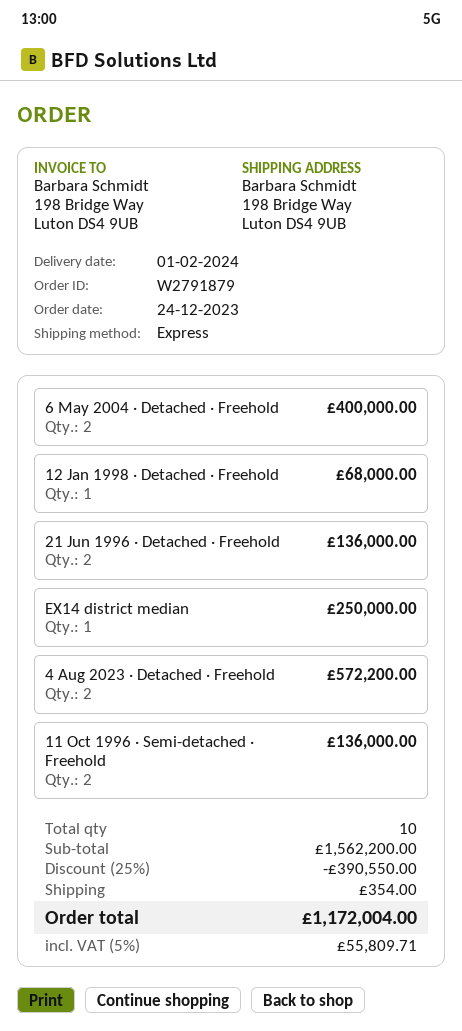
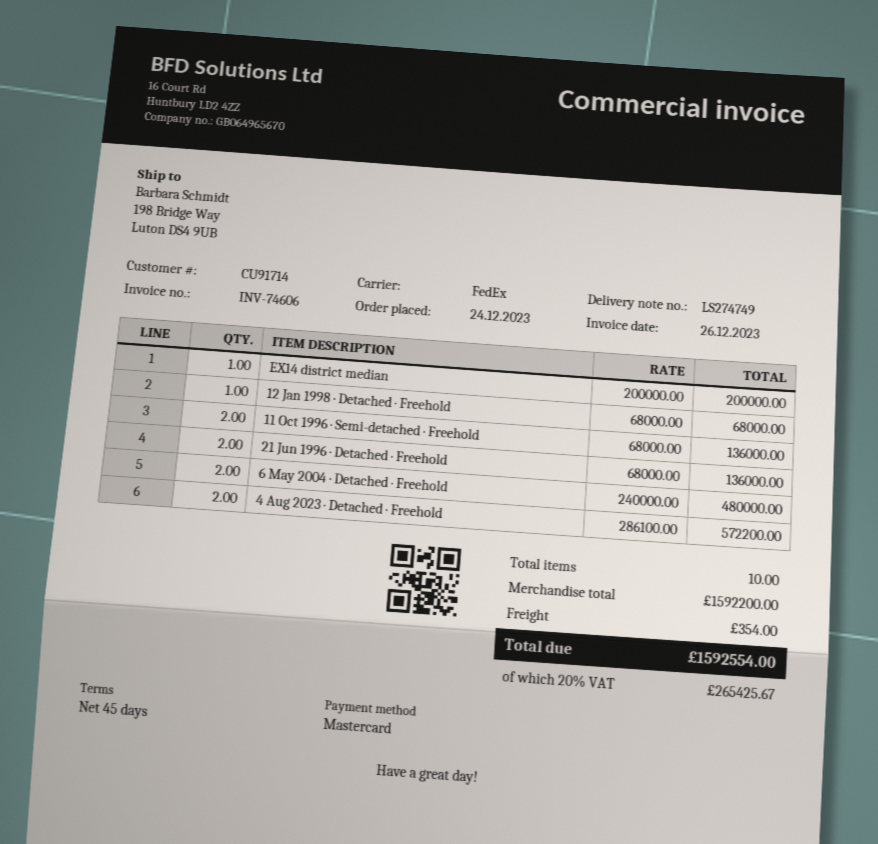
shipping method: express -> FedEx
6 May 2004 · Detached · Freehold: 2 for 400000.00 -> 2 for 480000.00
EX14 district median: 1 for 250000.00 -> 1 for 200000.00
subtotal: 1562200.00 -> 1592200.00
discount: 25% = 390550.00 -> none
tax: 5% = 55809.71 -> 20% = 265425.67
total: 1172004.00 -> 1592554.00

